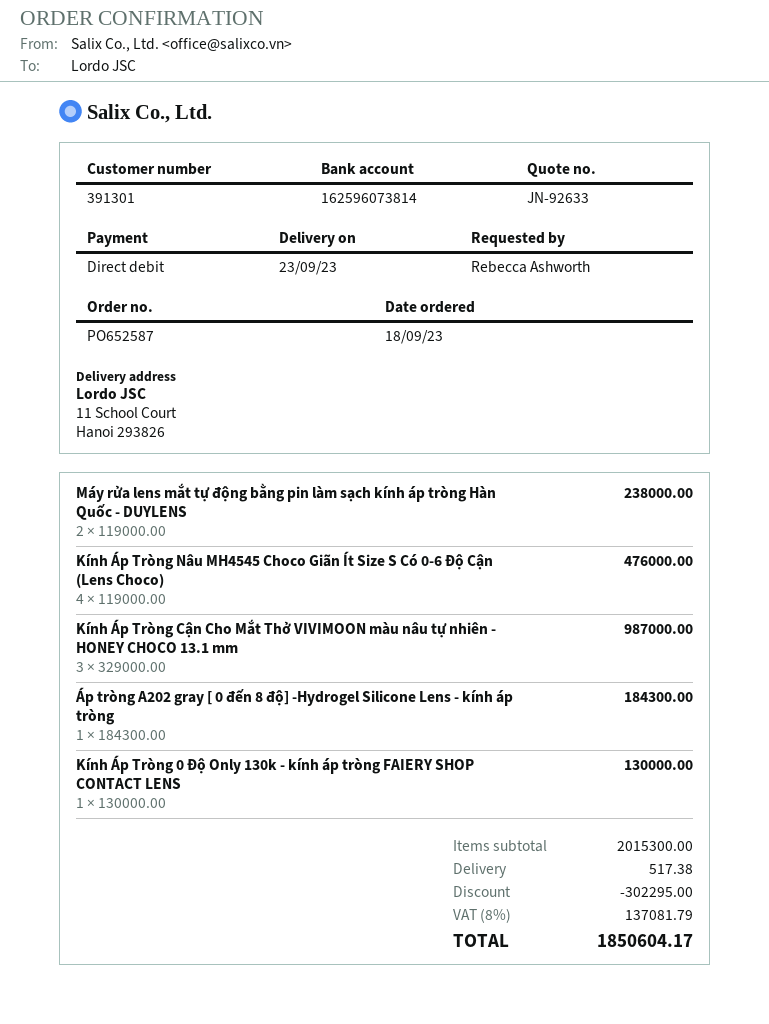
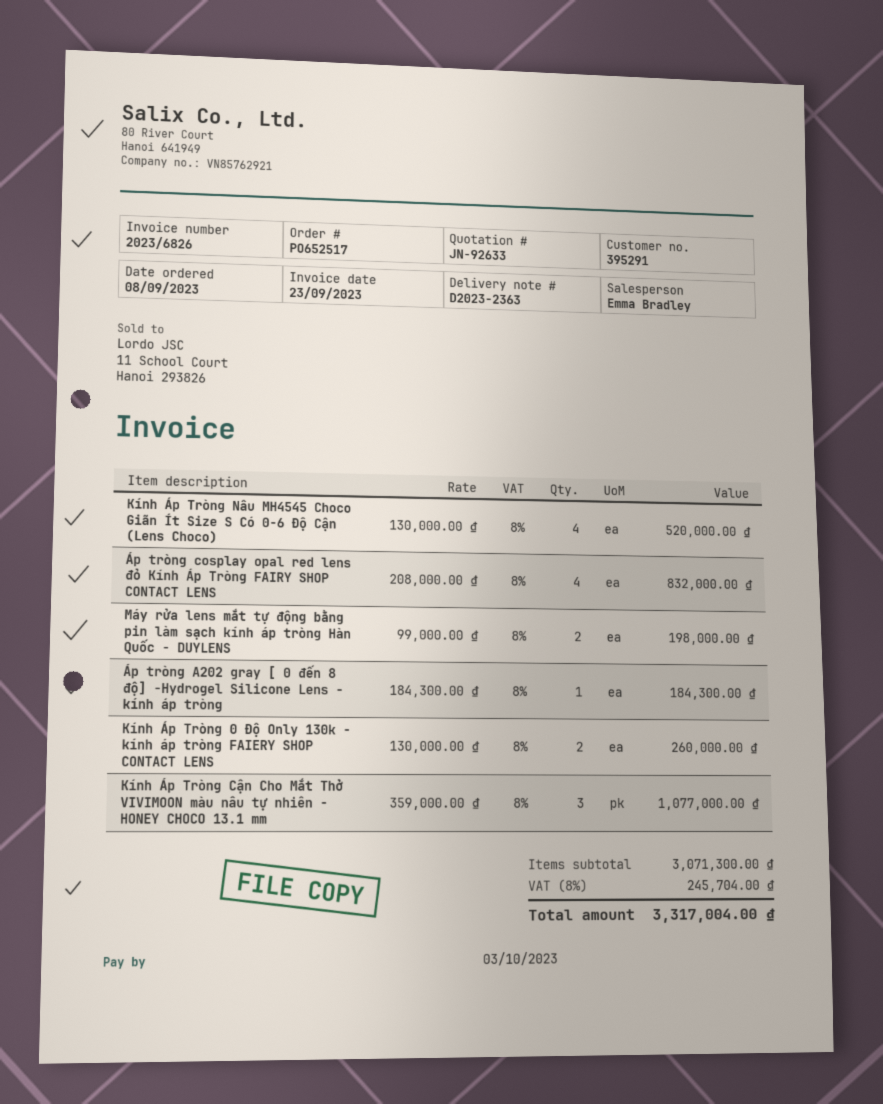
order number: PO652587 -> PO652517
order date: 2023-09-18 -> 2023-09-08
customer number: 391301 -> 395291
Máy rửa lens mắt tự động bằng pin làm sạch kính áp tròng Hàn Quốc - DUYLENS: 2 x 119000.00 = 238000.00 -> 2 x 99000.00 = 198000.00
Kính Áp Tròng Nâu MH4545 Choco Giãn Ít Size S Có 0-6 Độ Cận (Lens Choco): 4 x 119000.00 = 476000.00 -> 4 x 130000.00 = 520000.00
Kính Áp Tròng Cận Cho Mắt Thở VIVIMOON màu nâu tự nhiên - HONEY CHOCO 13.1 mm: 3 x 329000.00 = 987000.00 -> 3 x 359000.00 = 1077000.00
Kính Áp Tròng 0 Độ Only 130k - kính áp tròng FAIERY SHOP CONTACT LENS: 1 x 130000.00 = 130000.00 -> 2 x 130000.00 = 260000.00
Áp tròng cosplay opal red lens đỏ Kính Áp Tròng FAIRY SHOP CONTACT LENS: none -> 4 x 208000.00 = 832000.00
subtotal: 2015300.00 -> 3071300.00
discount: 302295.00 -> none
shipping: 517.38 -> none
tax: 8% = 137081.79 -> 8% = 245704.00
total: 1850604.17 -> 3317004.00

